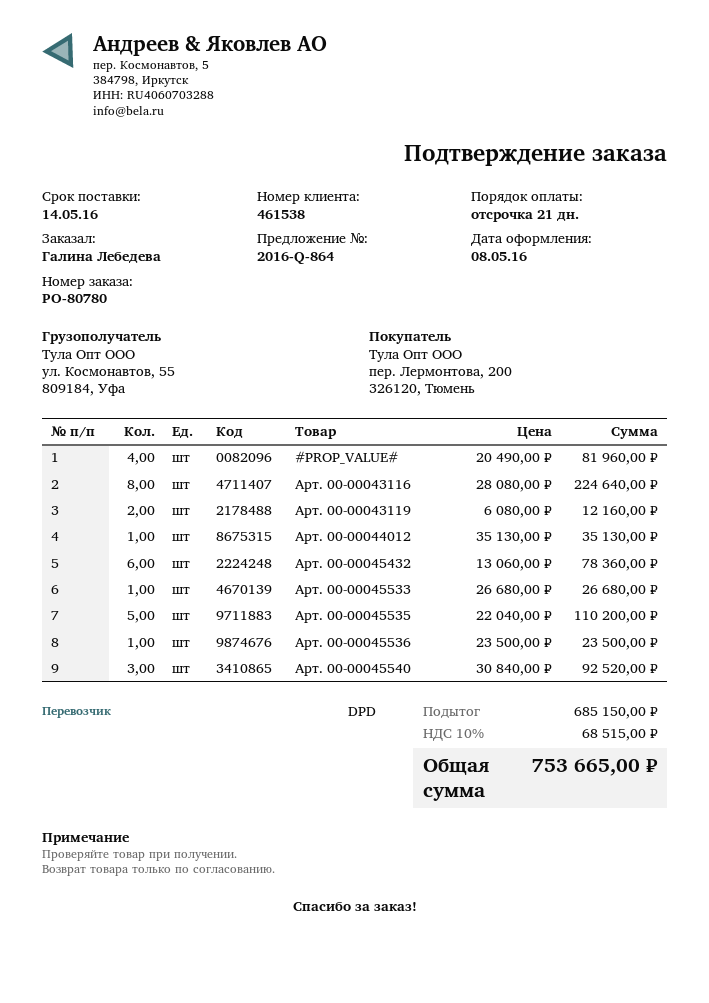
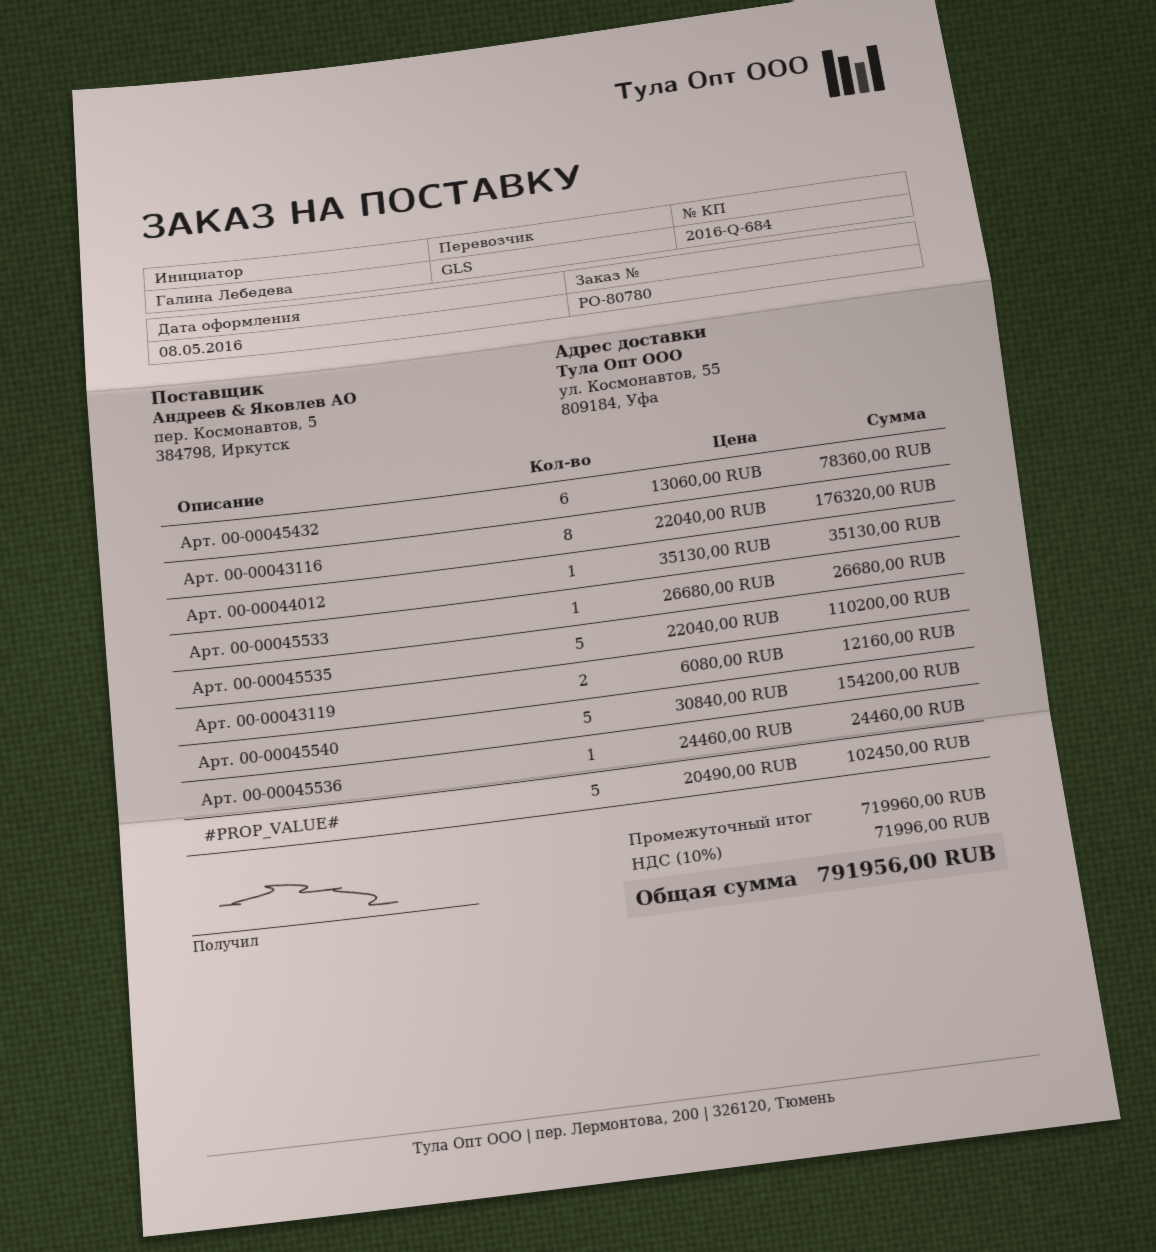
quote number: 2016-Q-864 -> 2016-Q-684
shipping method: DPD -> GLS
#PROP_VALUE#: 4 x 20490.00 = 81960.00 -> 5 x 20490.00 = 102450.00
Арт. 00-00043116: 8 x 28080.00 = 224640.00 -> 8 x 22040.00 = 176320.00
Арт. 00-00045536: 1 x 23500.00 = 23500.00 -> 1 x 24460.00 = 24460.00
Арт. 00-00045540: 3 x 30840.00 = 92520.00 -> 5 x 30840.00 = 154200.00
subtotal: 685150.00 -> 719960.00
tax: 10% = 68515.00 -> 10% = 71996.00
total: 753665.00 -> 791956.00

